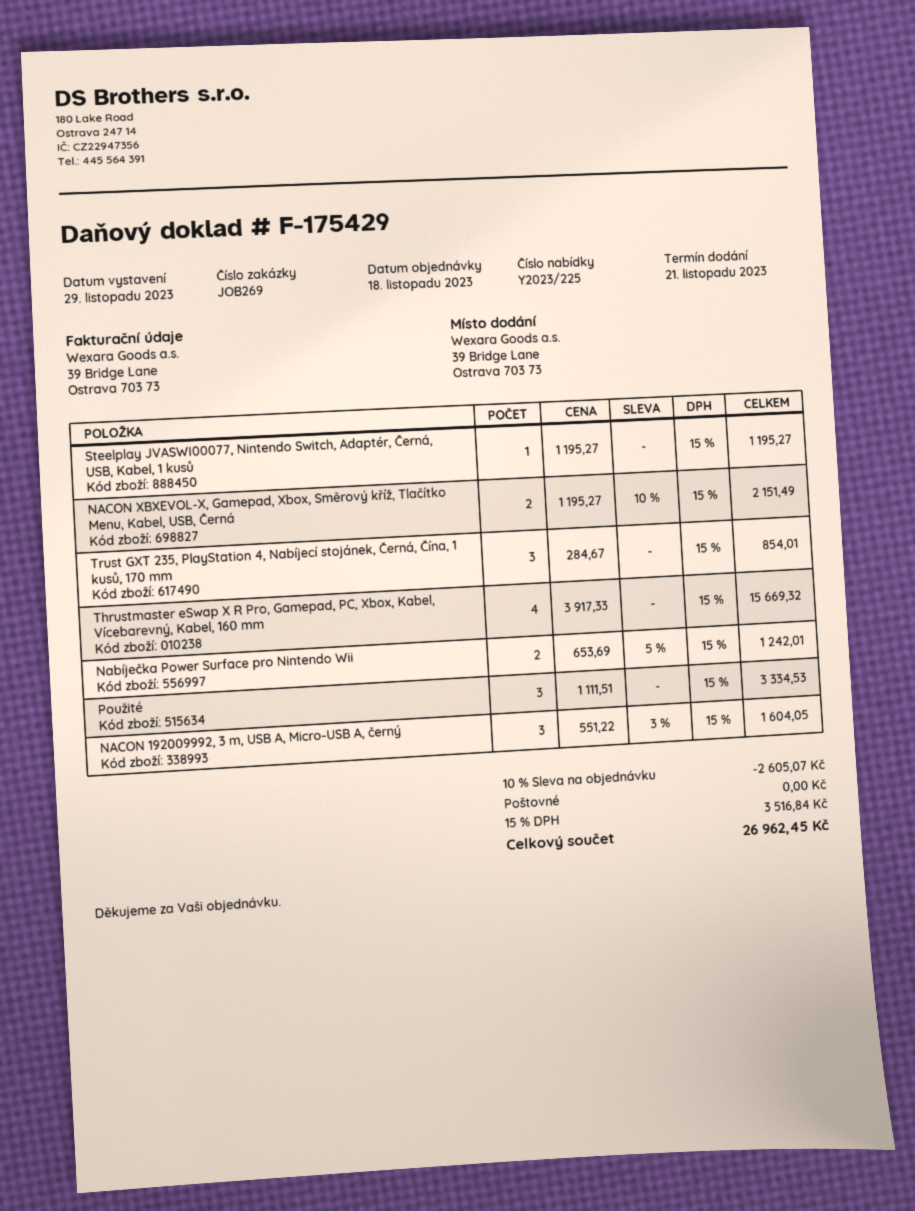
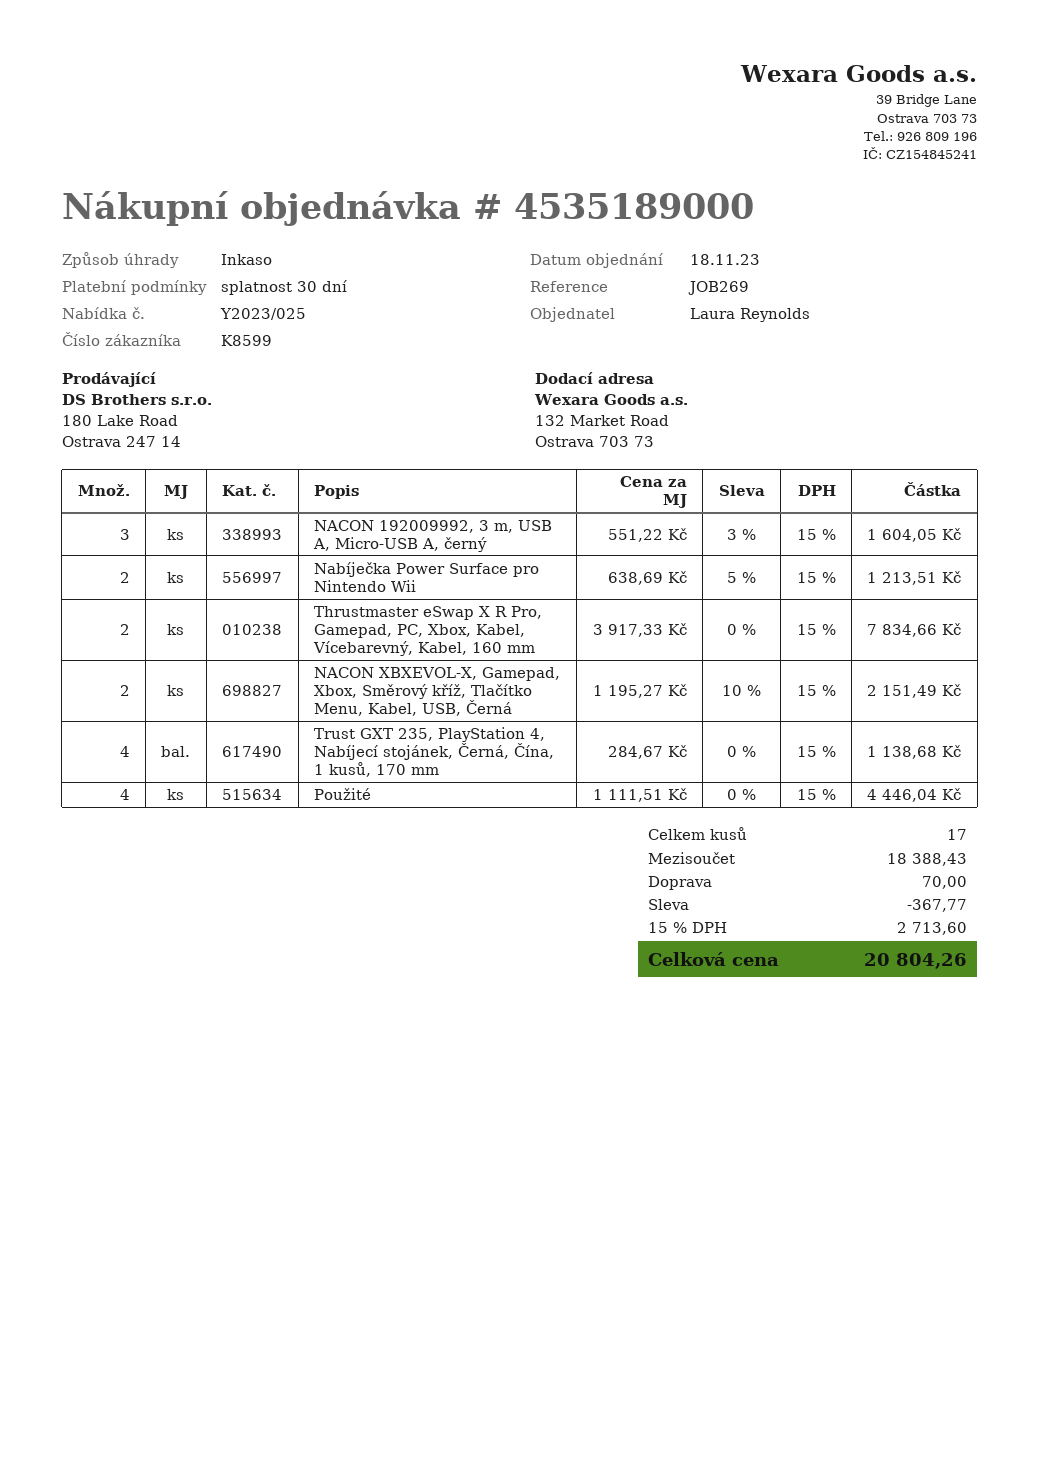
quote number: Y2023/225 -> Y2023/025
ship to: 39 Bridge Lane, Ostrava 703 73 -> 132 Market Road, Ostrava 703 73
Steelplay JVASWI00077, Nintendo Switch, Adaptér, Černá, USB, Kabel, 1 kusů: 1 x 1195.27 = 1195.27 -> none
Trust GXT 235, PlayStation 4, Nabíjecí stojánek, Černá, Čína, 1 kusů, 170 mm: 3 x 284.67 = 854.01 -> 4 x 284.67 = 1138.68
Thrustmaster eSwap X R Pro, Gamepad, PC, Xbox, Kabel, Vícebarevný, Kabel, 160 mm: 4 x 3917.33 = 15669.32 -> 2 x 3917.33 = 7834.66
Nabíječka Power Surface pro Nintendo Wii: 2 x 653.69 - 5% = 1242.01 -> 2 x 638.69 - 5% = 1213.51
Použité: 3 x 1111.51 = 3334.53 -> 4 x 1111.51 = 4446.04
discount: 2605.07 -> 367.77
shipping: 0.00 -> 70.00
tax: 15% = 3516.84 -> 15% = 2713.60
total: 26962.45 -> 20804.26

